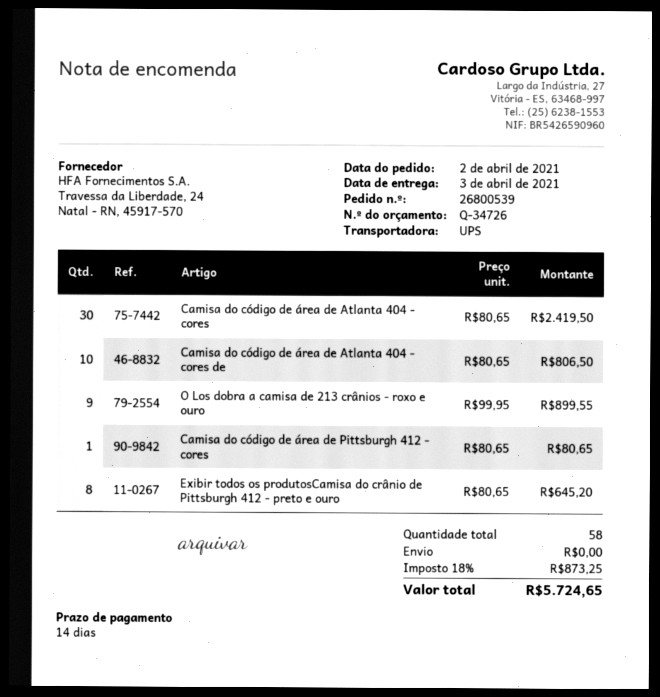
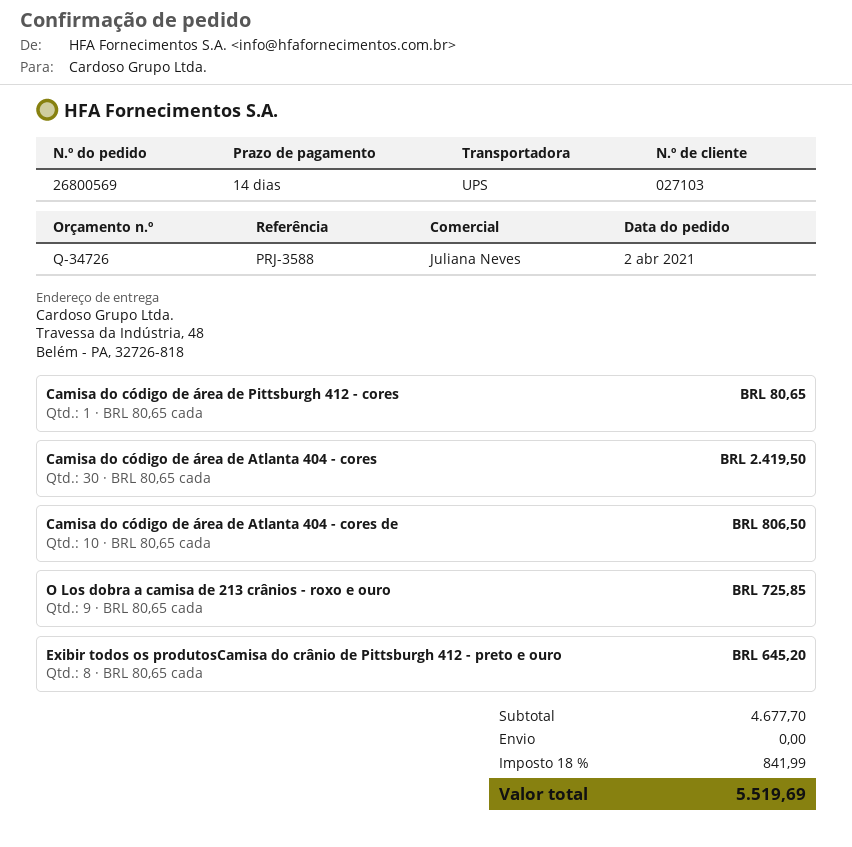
order number: 26800539 -> 26800569
O Los dobra a camisa de 213 crânios - roxo e ouro: 9 x 99.95 = 899.55 -> 9 x 80.65 = 725.85
tax: 18% = 873.25 -> 18% = 841.99
total: 5724.65 -> 5519.69

